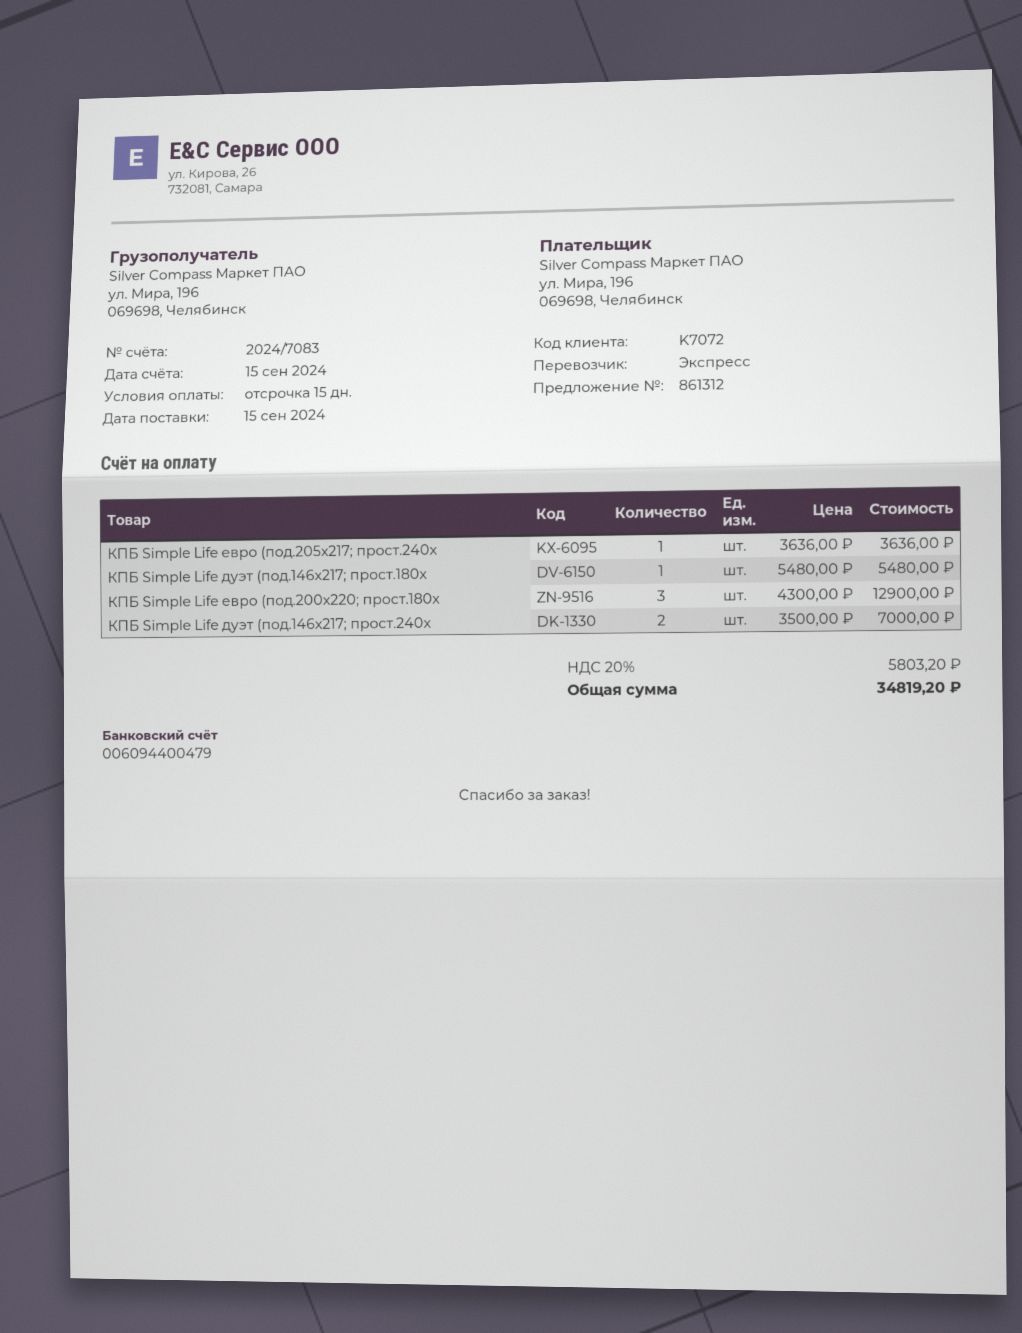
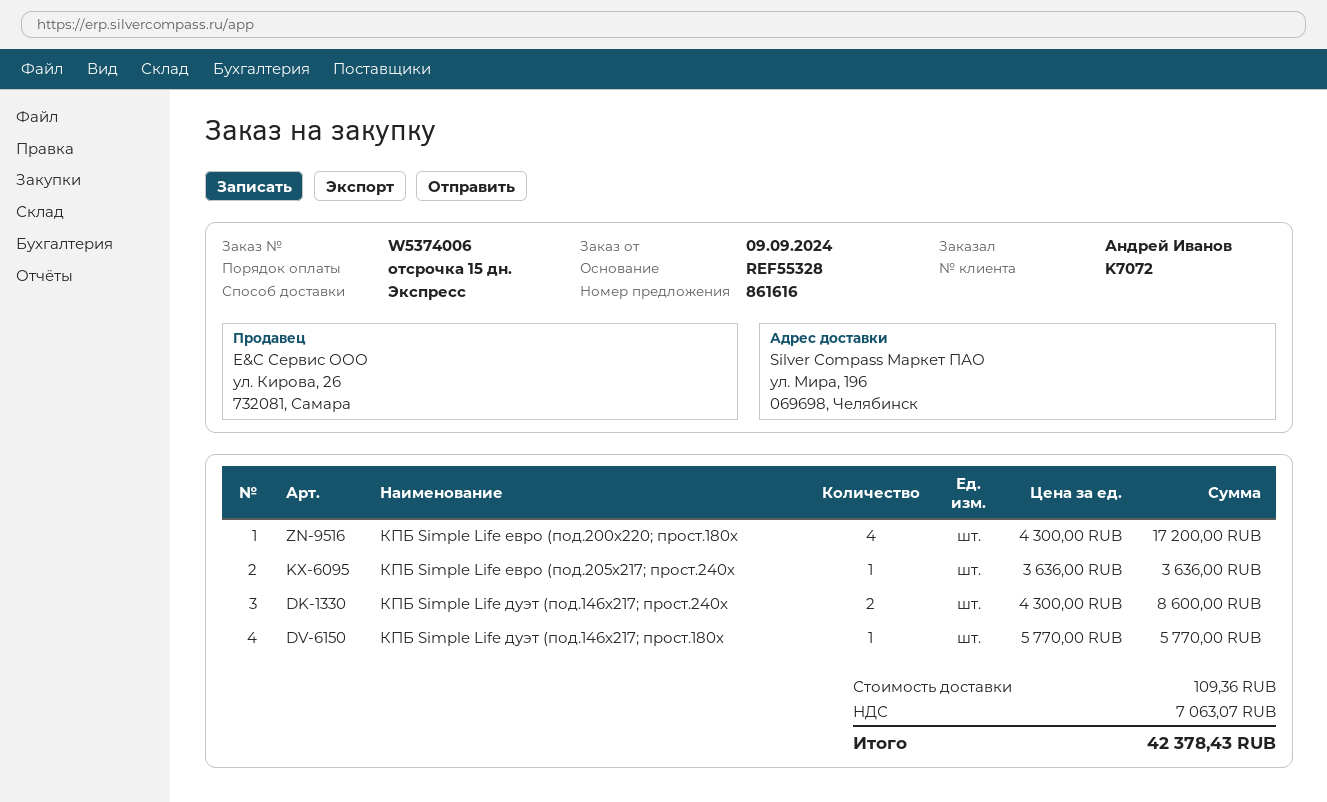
quote number: 861312 -> 861616
КПБ Simple Life дуэт (под.146х217; прост.180х: 1 x 5480.00 = 5480.00 -> 1 x 5770.00 = 5770.00
КПБ Simple Life евро (под.200х220; прост.180х: 3 x 4300.00 = 12900.00 -> 4 x 4300.00 = 17200.00
КПБ Simple Life дуэт (под.146х217; прост.240х: 2 x 3500.00 = 7000.00 -> 2 x 4300.00 = 8600.00
shipping: none -> 109.36
tax: 5803.20 -> 7063.07
total: 34819.20 -> 42378.43

